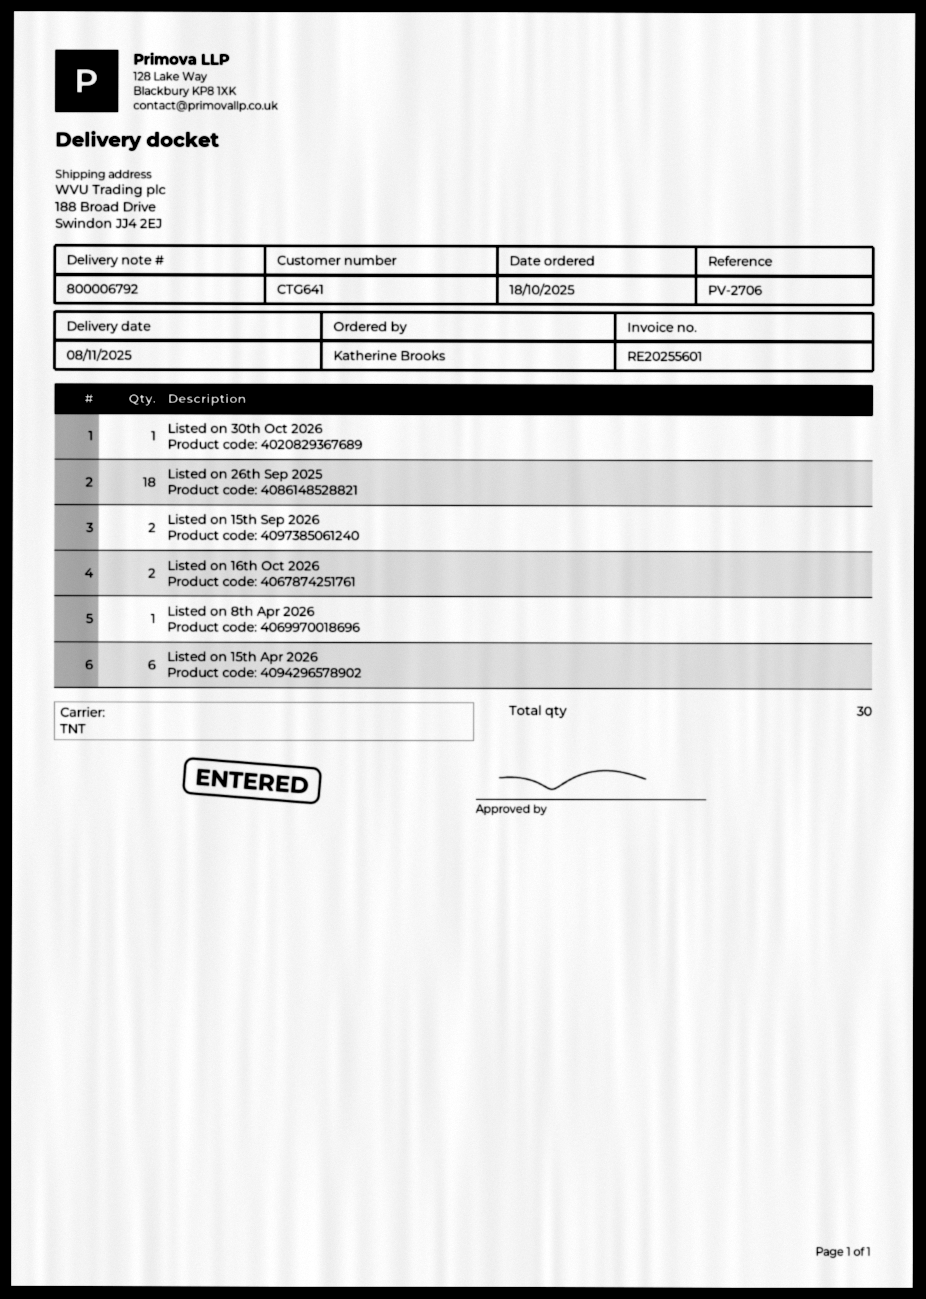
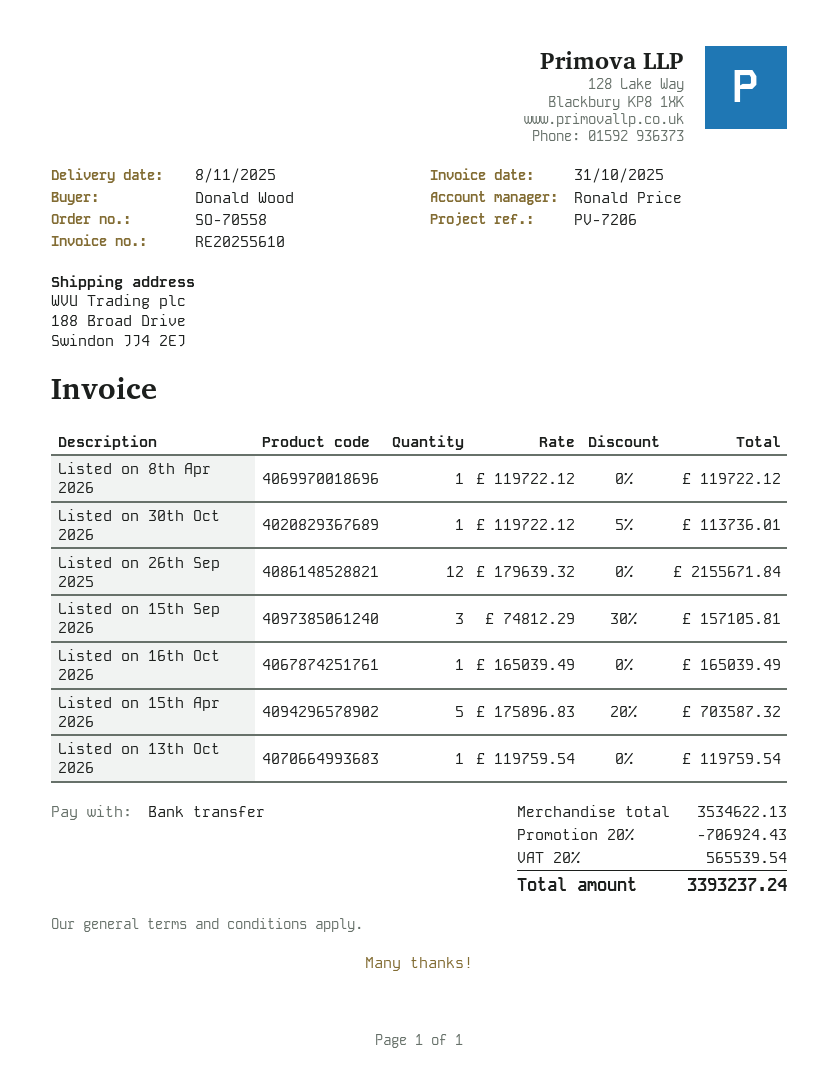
invoice number: RE20255601 -> RE20255610
reference: PV-2706 -> PV-7206
ordered by: Katherine Brooks -> Donald Wood
Listed on 26th Sep 2025: 18 -> 12
Listed on 15th Sep 2026: 2 -> 3
Listed on 16th Oct 2026: 2 -> 1
Listed on 15th Apr 2026: 6 -> 5
Listed on 13th Oct 2026: none -> 1

